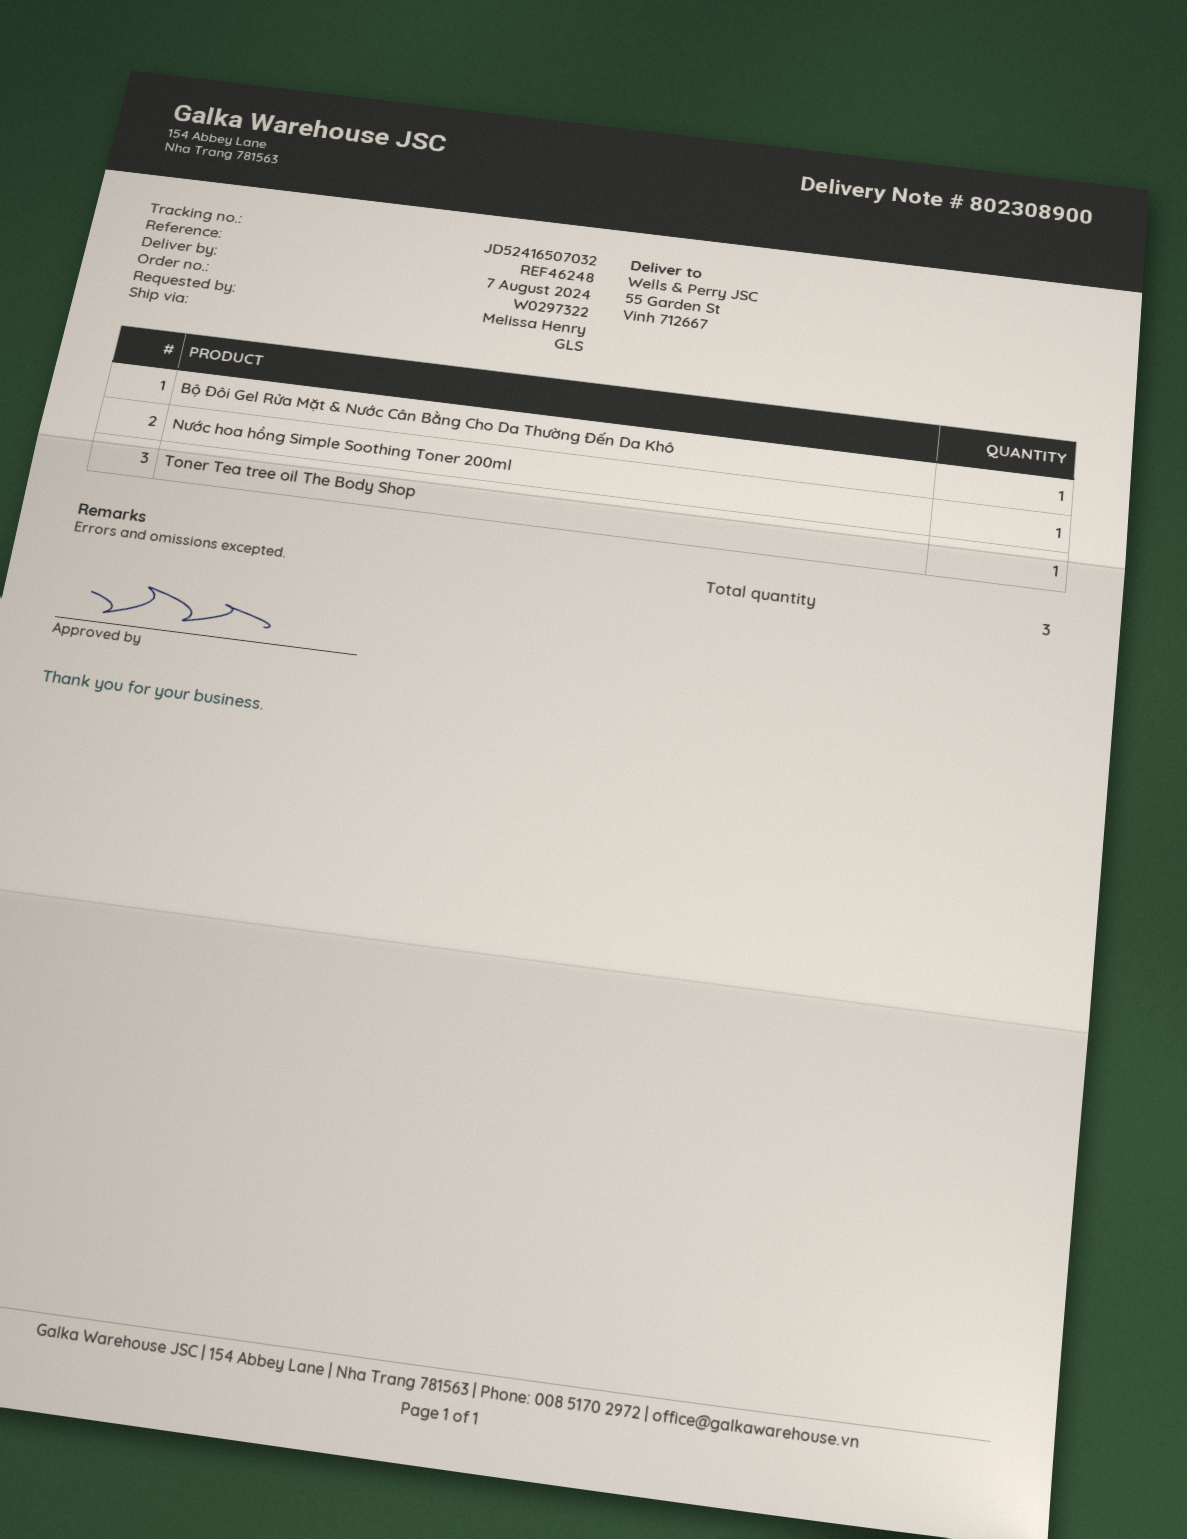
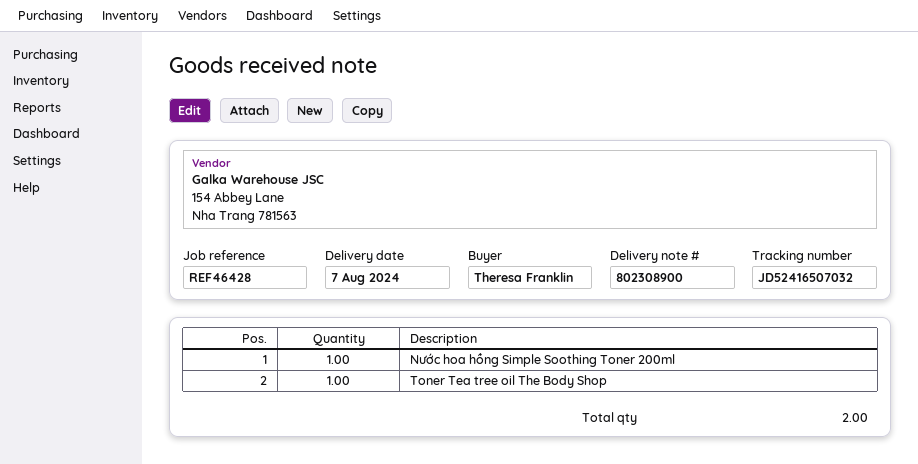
reference: REF46248 -> REF46428
ordered by: Melissa Henry -> Theresa Franklin
Bộ Đôi Gel Rửa Mặt & Nước Cân Bằng Cho Da Thường Đến Da Khô: 1 -> none
total quantity: 3 -> 2

